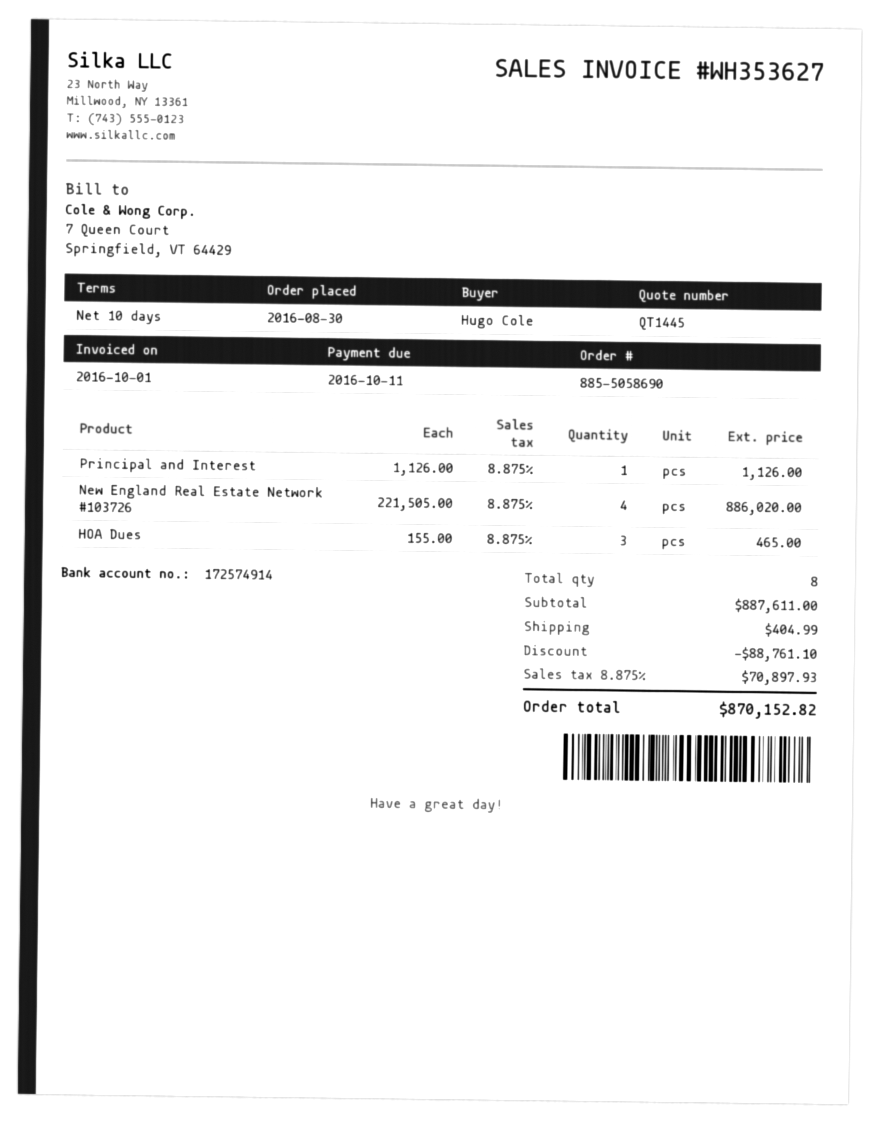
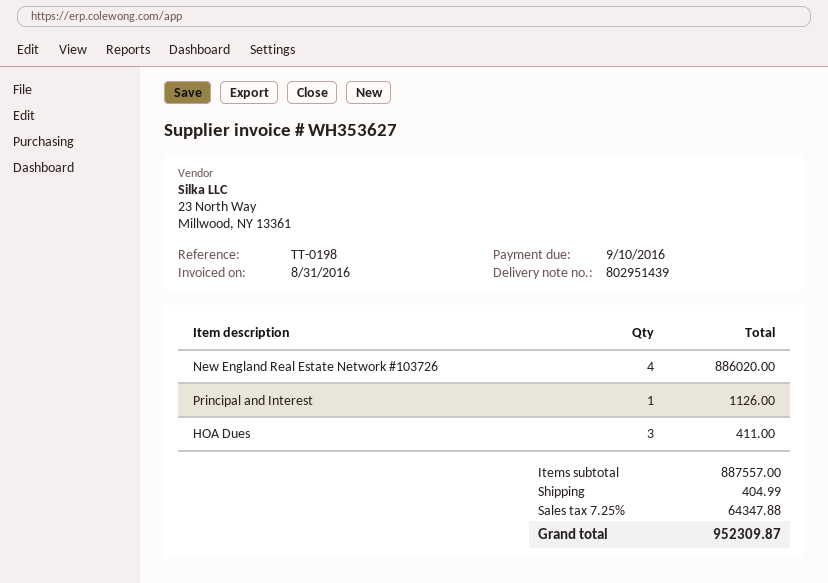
invoice date: 2016-10-01 -> 2016-08-31
due date: 2016-10-11 -> 2016-09-10
HOA Dues: 3 for 465.00 -> 3 for 411.00
subtotal: 887611.00 -> 887557.00
discount: 88761.10 -> none
tax: 8.875% = 70897.93 -> 7.25% = 64347.88
total: 870152.82 -> 952309.87

